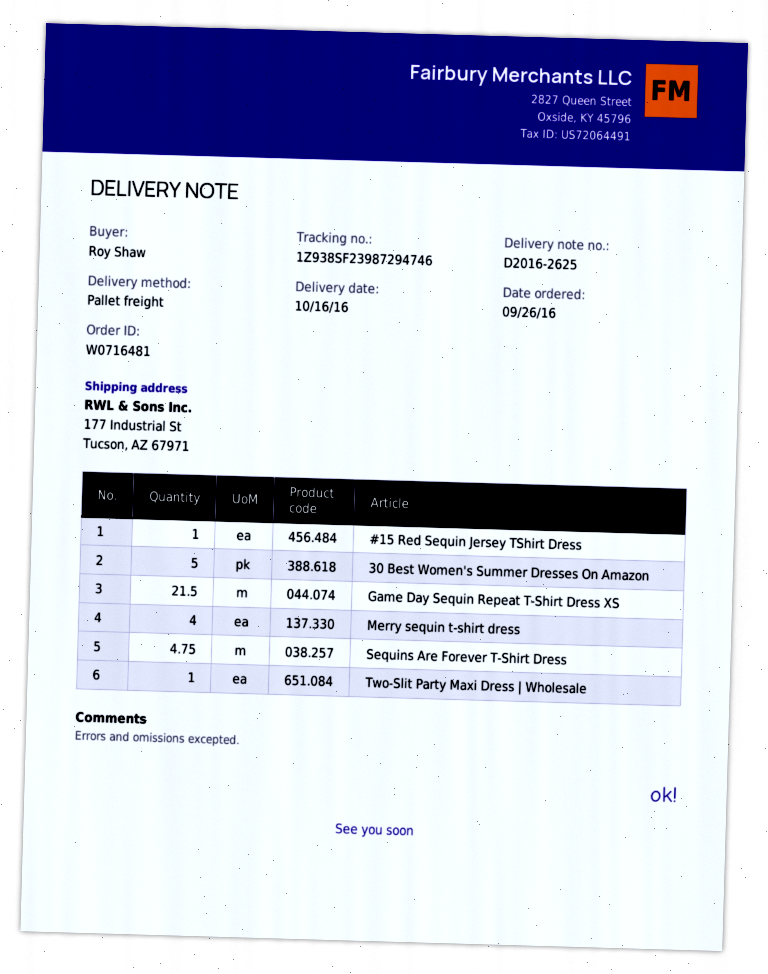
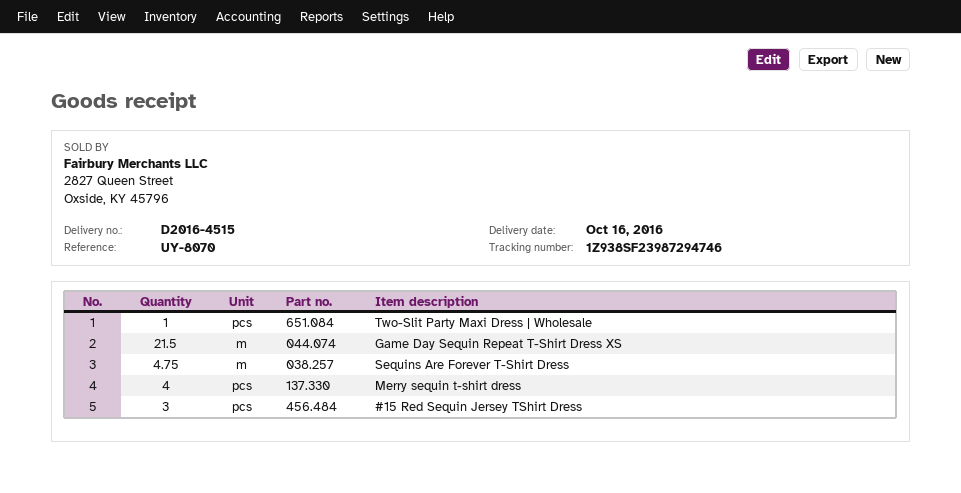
delivery note number: D2016-2625 -> D2016-4515
#15 Red Sequin Jersey TShirt Dress: 1 -> 3
30 Best Women's Summer Dresses On Amazon: 5 -> none

